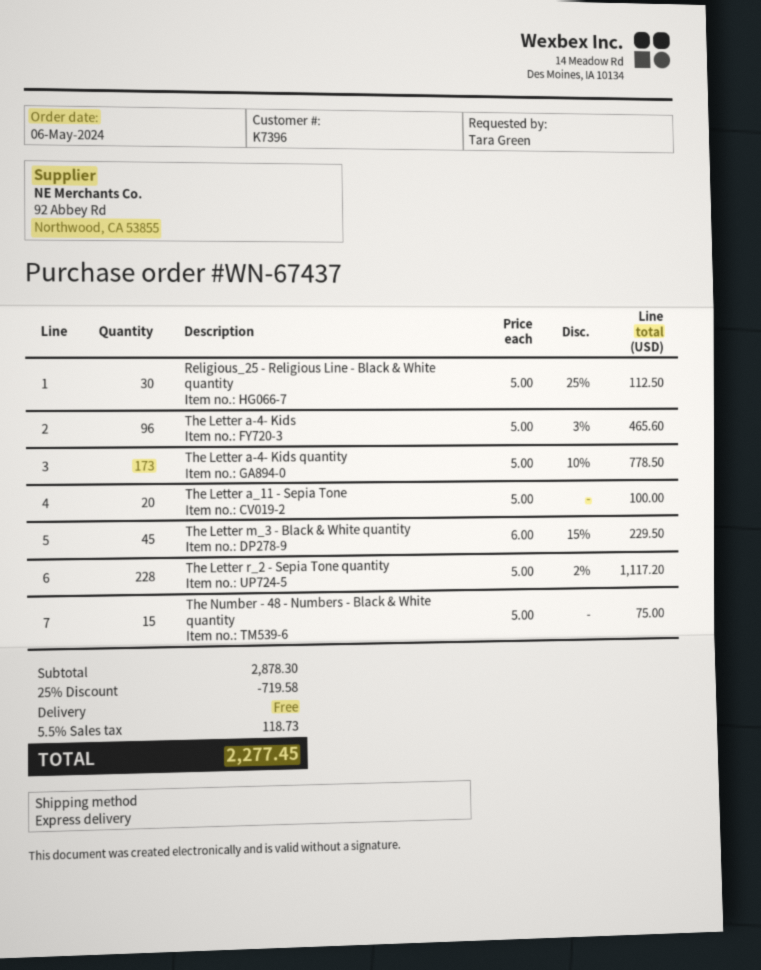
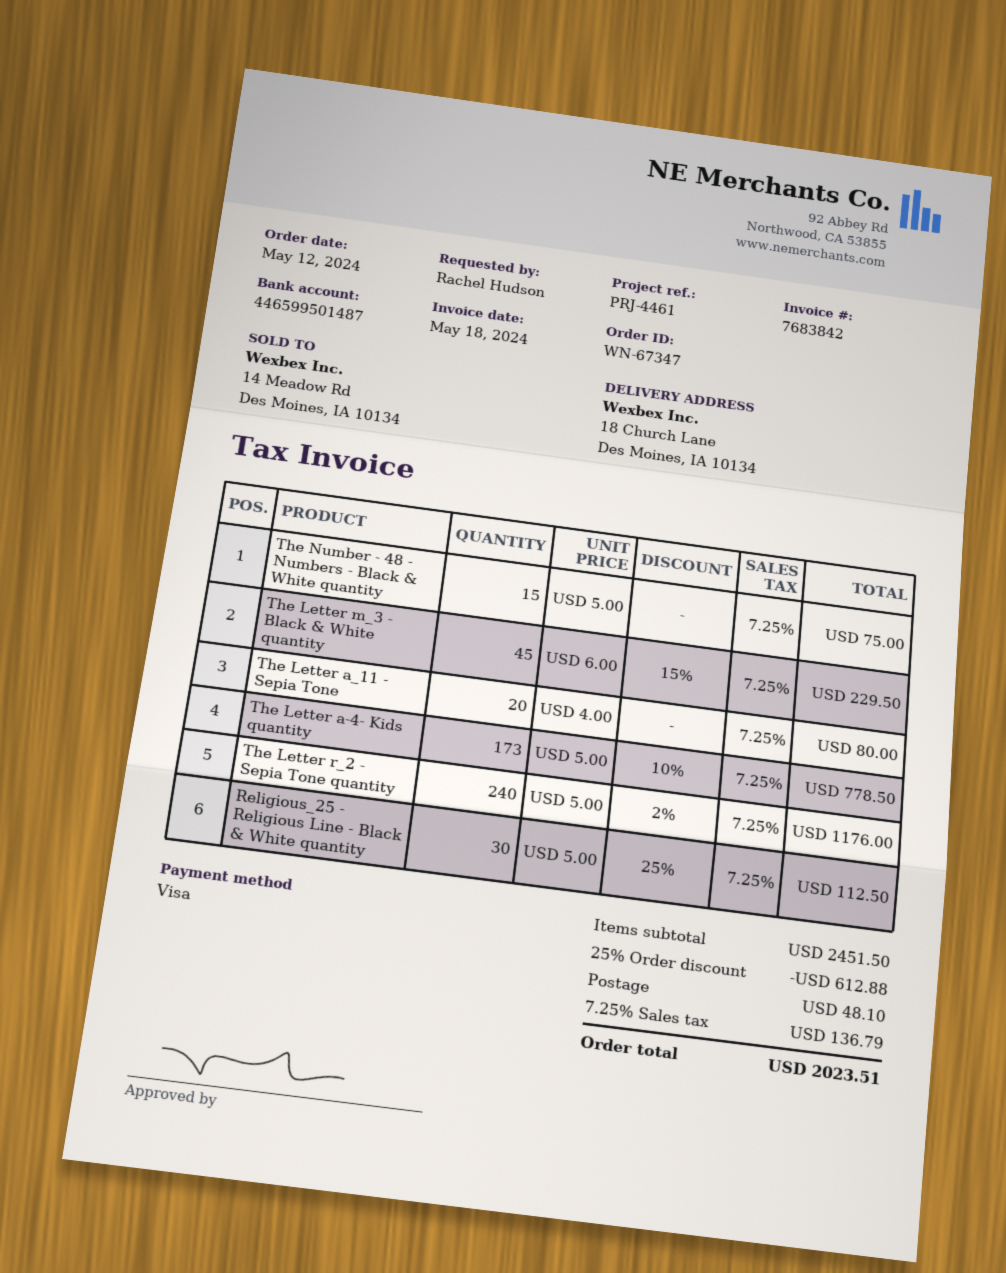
order number: WN-67437 -> WN-67347
order date: 2024-05-06 -> 2024-05-12
ordered by: Tara Green -> Rachel Hudson
The Letter a-4- Kids: 96 x 5.00 - 3% = 465.60 -> none
The Letter a_11 - Sepia Tone: 20 x 5.00 = 100.00 -> 20 x 4.00 = 80.00
The Letter r_2 - Sepia Tone quantity: 228 x 5.00 - 2% = 1117.20 -> 240 x 5.00 - 2% = 1176.00
subtotal: 2878.30 -> 2451.50
discount: 25% = 719.58 -> 25% = 612.88
shipping: 0.00 -> 48.10
tax: 5.5% = 118.73 -> 7.25% = 136.79
total: 2277.45 -> 2023.51

